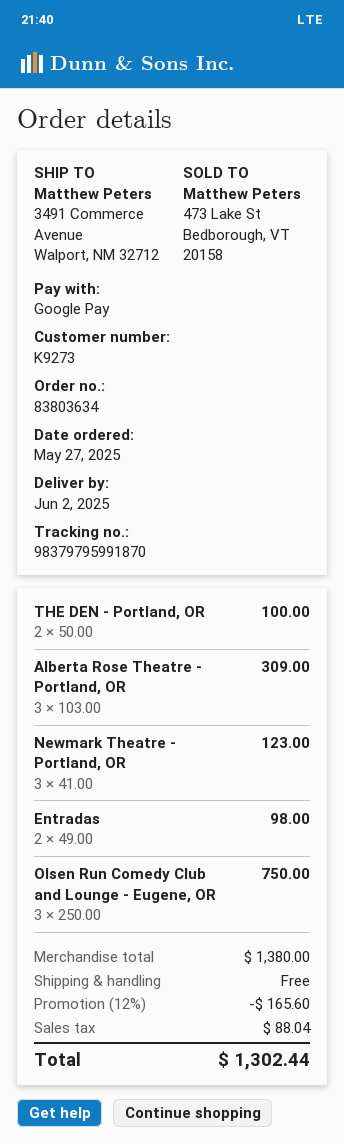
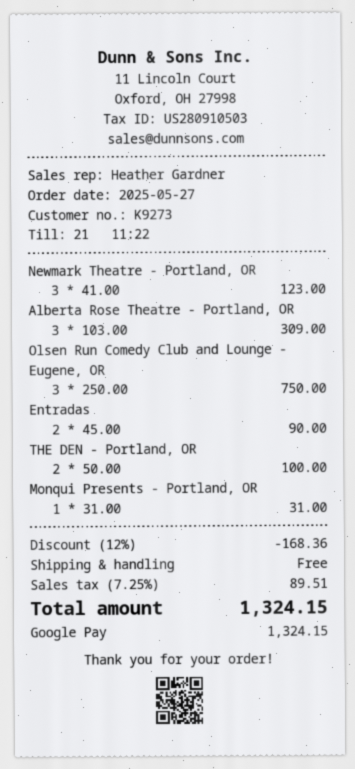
Entradas: 2 x 49.00 = 98.00 -> 2 x 45.00 = 90.00
Monqui Presents - Portland, OR: none -> 1 x 31.00 = 31.00
discount: 12% = 165.60 -> 12% = 168.36
tax: 88.04 -> 89.51
total: 1302.44 -> 1324.15

